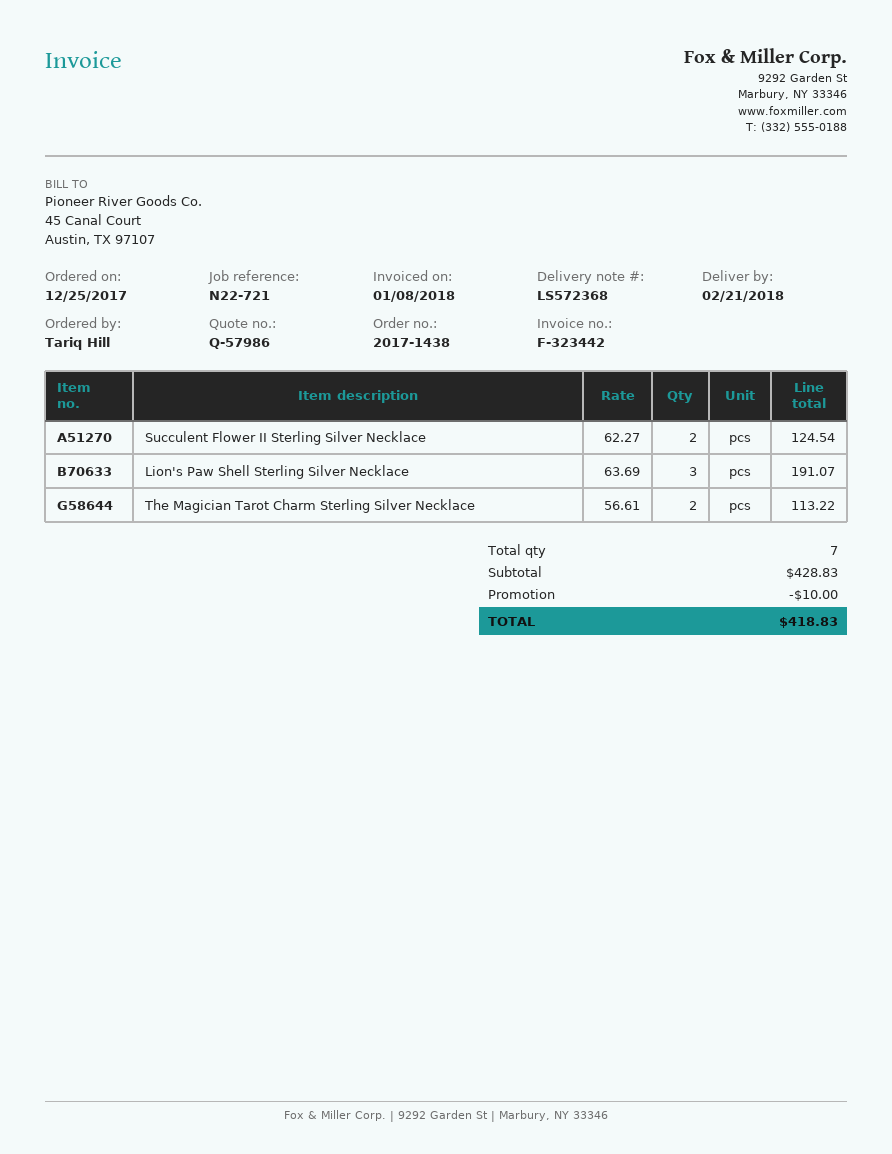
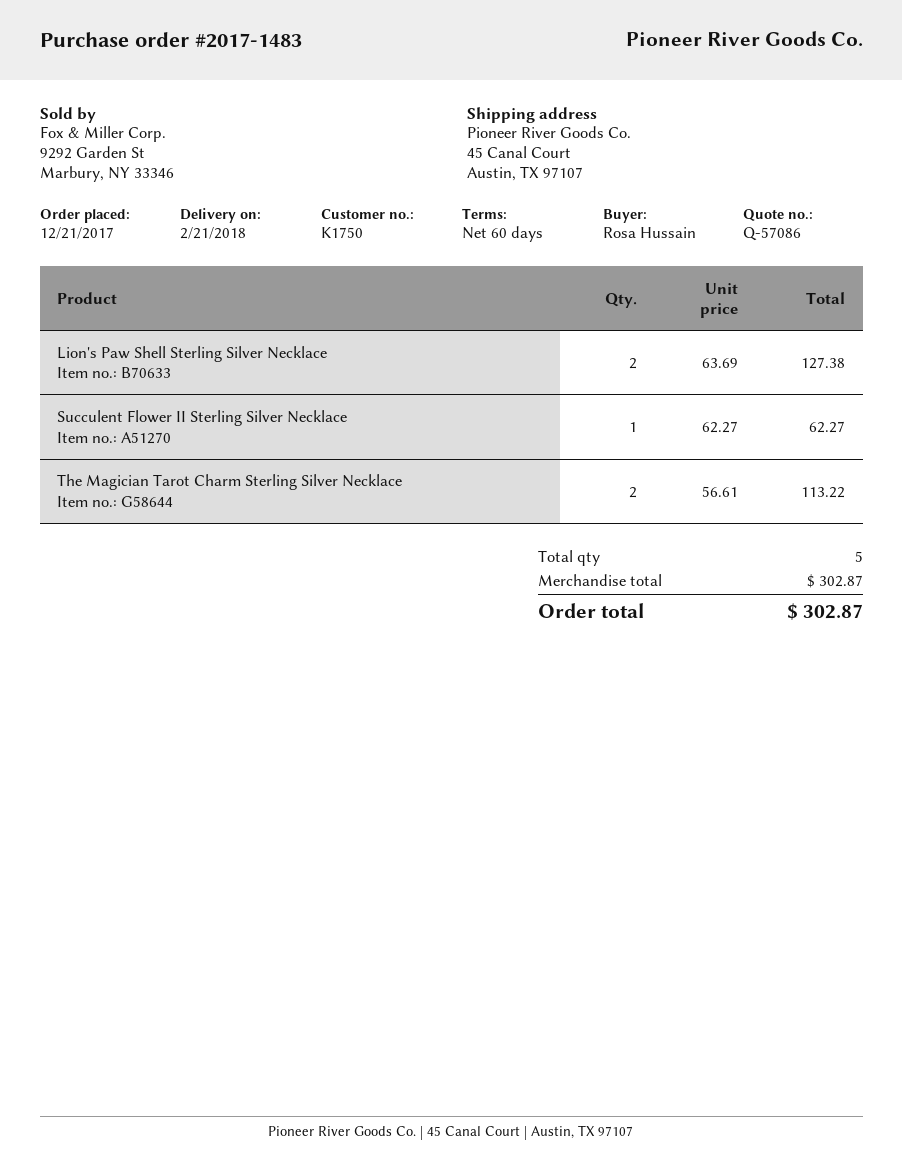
quote number: Q-57986 -> Q-57086
order number: 2017-1438 -> 2017-1483
order date: 2017-12-25 -> 2017-12-21
ordered by: Tariq Hill -> Rosa Hussain
Succulent Flower II Sterling Silver Necklace: 2 x 62.27 = 124.54 -> 1 x 62.27 = 62.27
Lion's Paw Shell Sterling Silver Necklace: 3 x 63.69 = 191.07 -> 2 x 63.69 = 127.38
total quantity: 7 -> 5
subtotal: 428.83 -> 302.87
discount: 10.00 -> none
total: 418.83 -> 302.87

